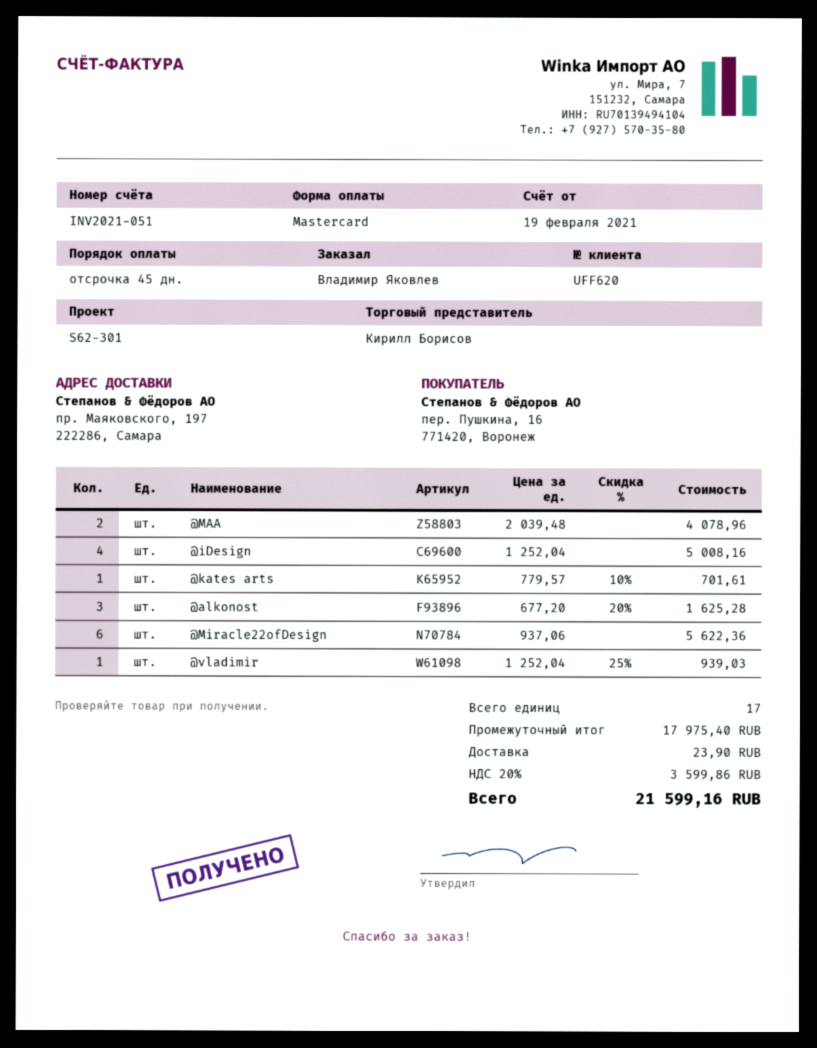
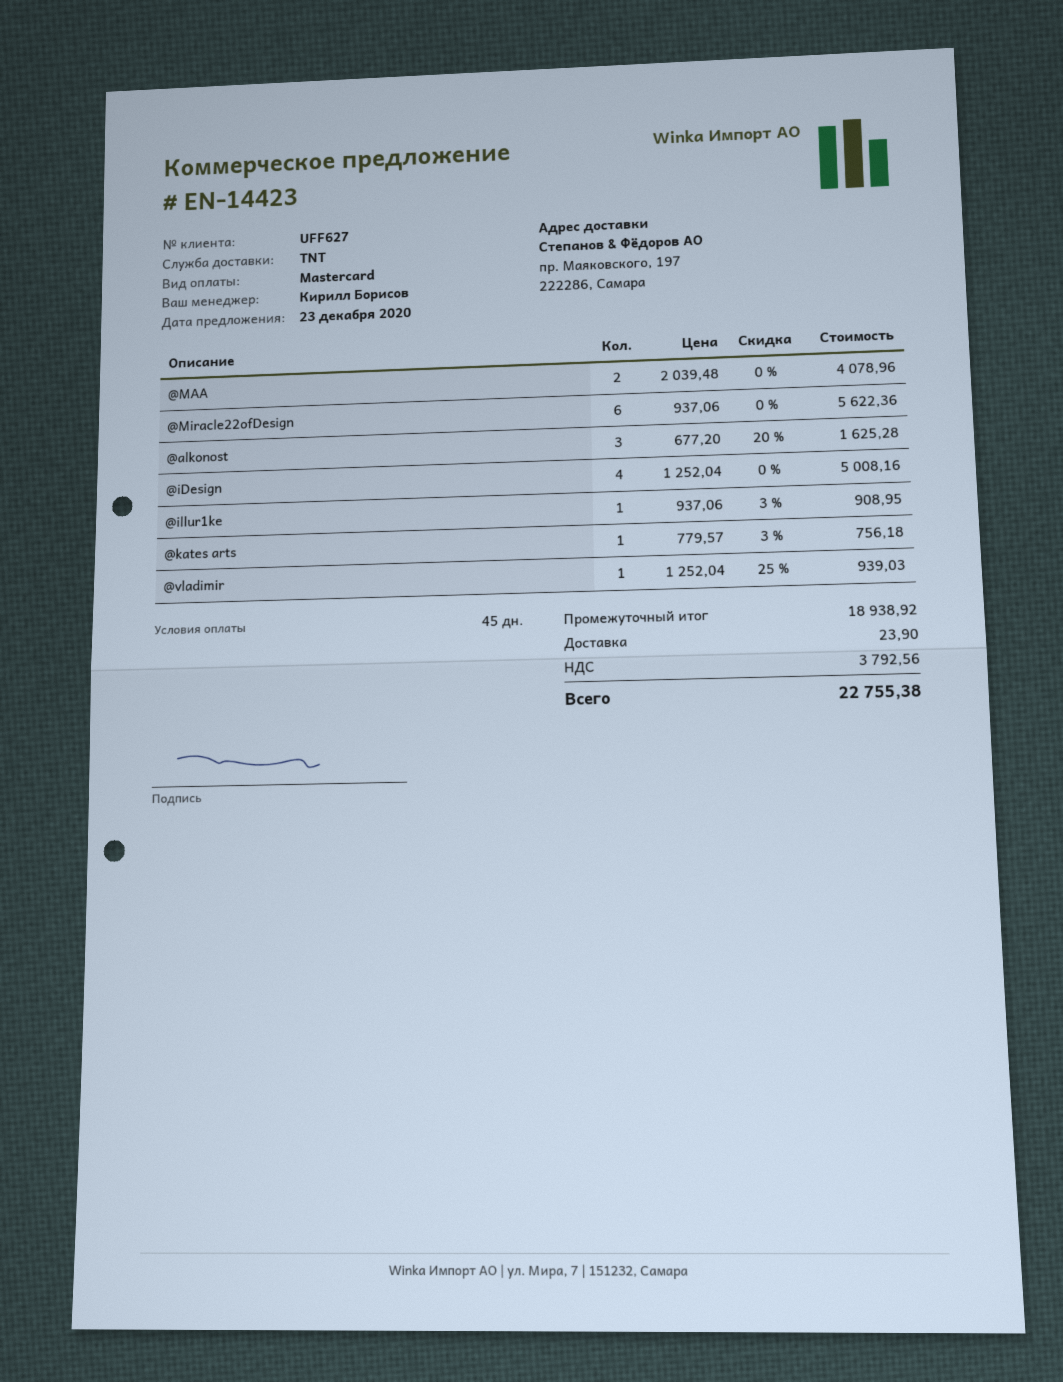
customer number: UFF620 -> UFF627
@kates arts: 1 x 779.57 - 10% = 701.61 -> 1 x 779.57 - 3% = 756.18
@illur1ke: none -> 1 x 937.06 - 3% = 908.95
subtotal: 17975.40 -> 18938.92
tax: 3599.86 -> 3792.56
total: 21599.16 -> 22755.38

